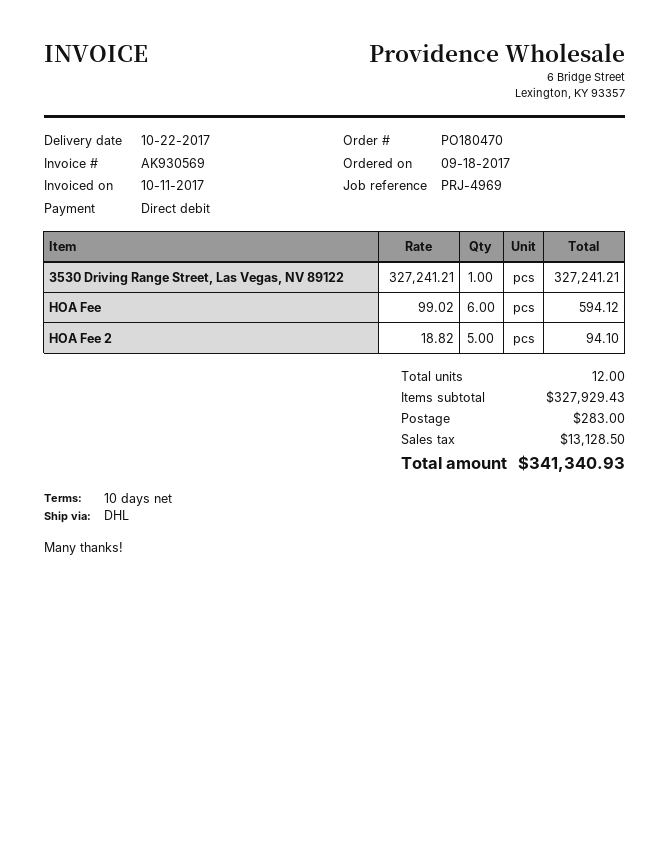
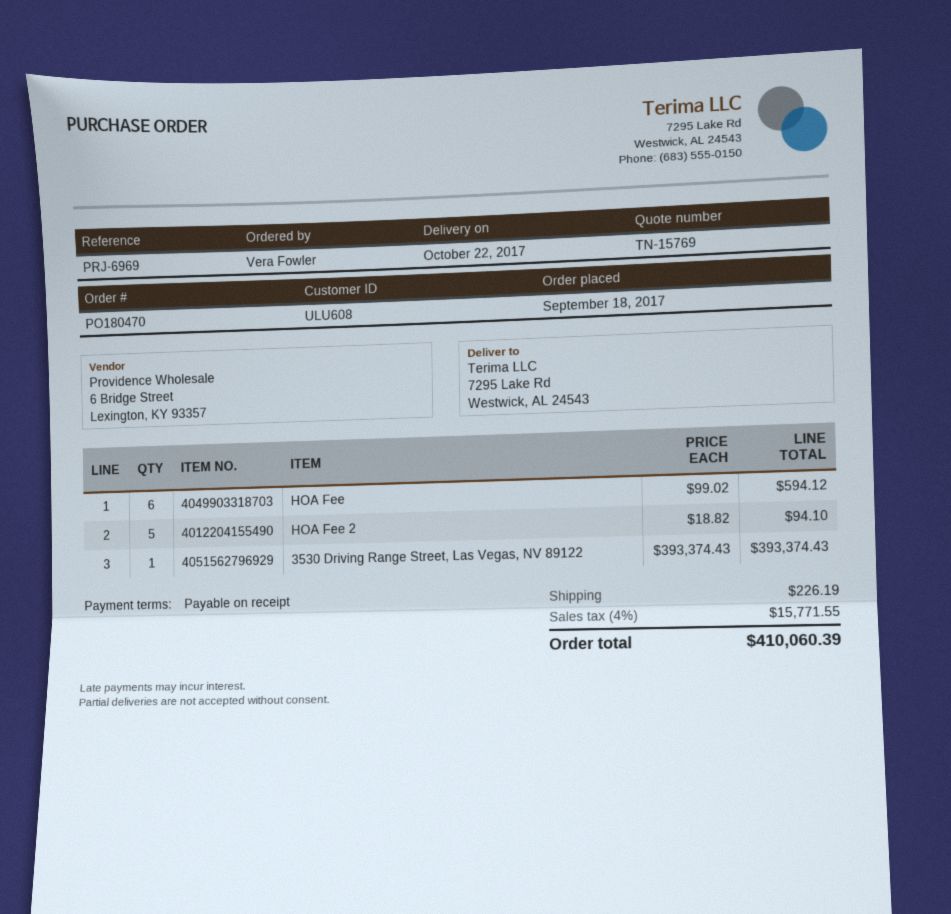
payment terms: 10 days -> on receipt
reference: PRJ-4969 -> PRJ-6969
3530 Driving Range Street, Las Vegas, NV 89122: 1 x 327241.21 = 327241.21 -> 1 x 393374.43 = 393374.43
shipping: 283.00 -> 226.19
tax: 13128.50 -> 15771.55
total: 341340.93 -> 410060.39

